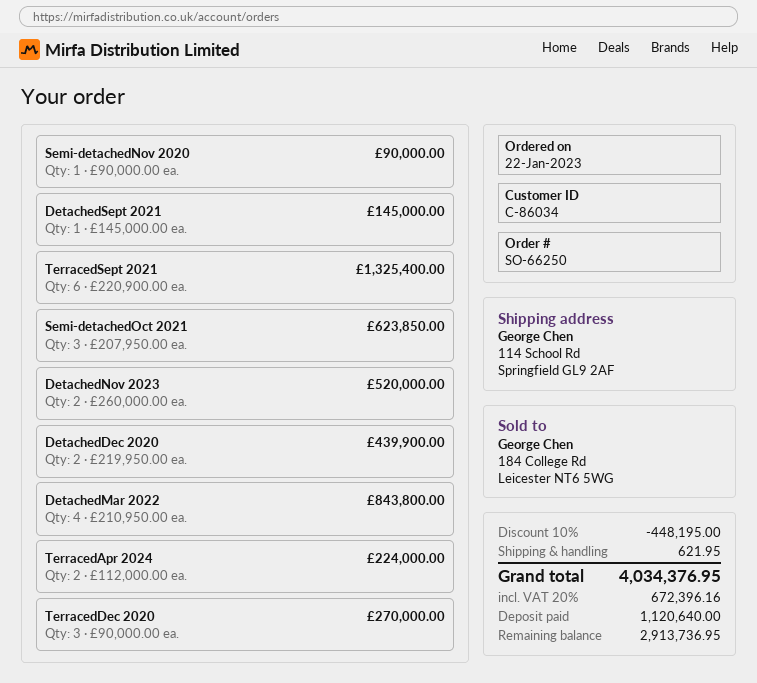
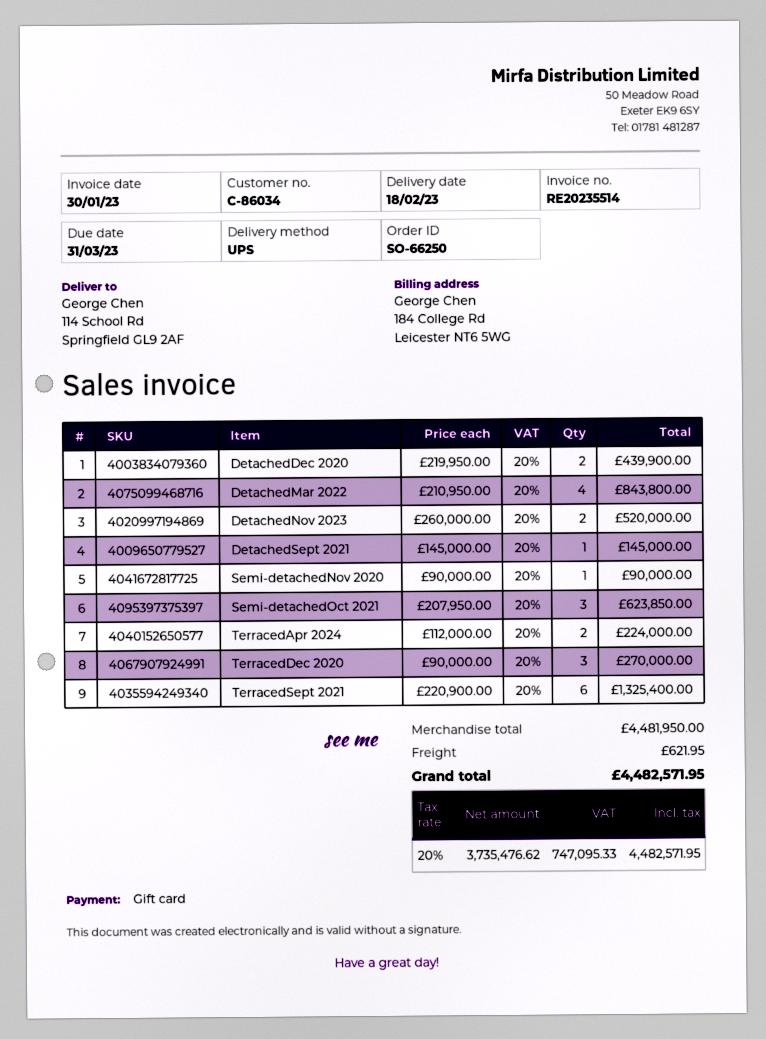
discount: 10% = 448195.00 -> none
tax: 20% = 672396.16 -> 20% = 747095.33
total: 4034376.95 -> 4482571.95

